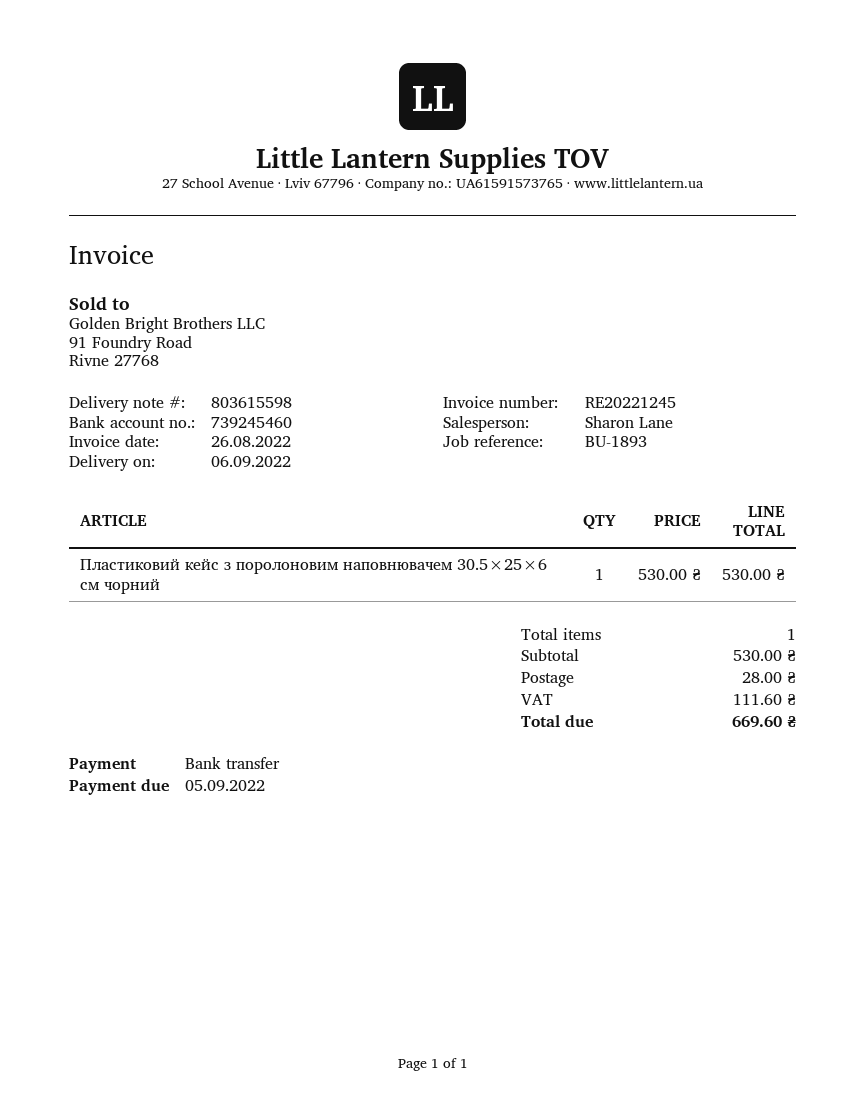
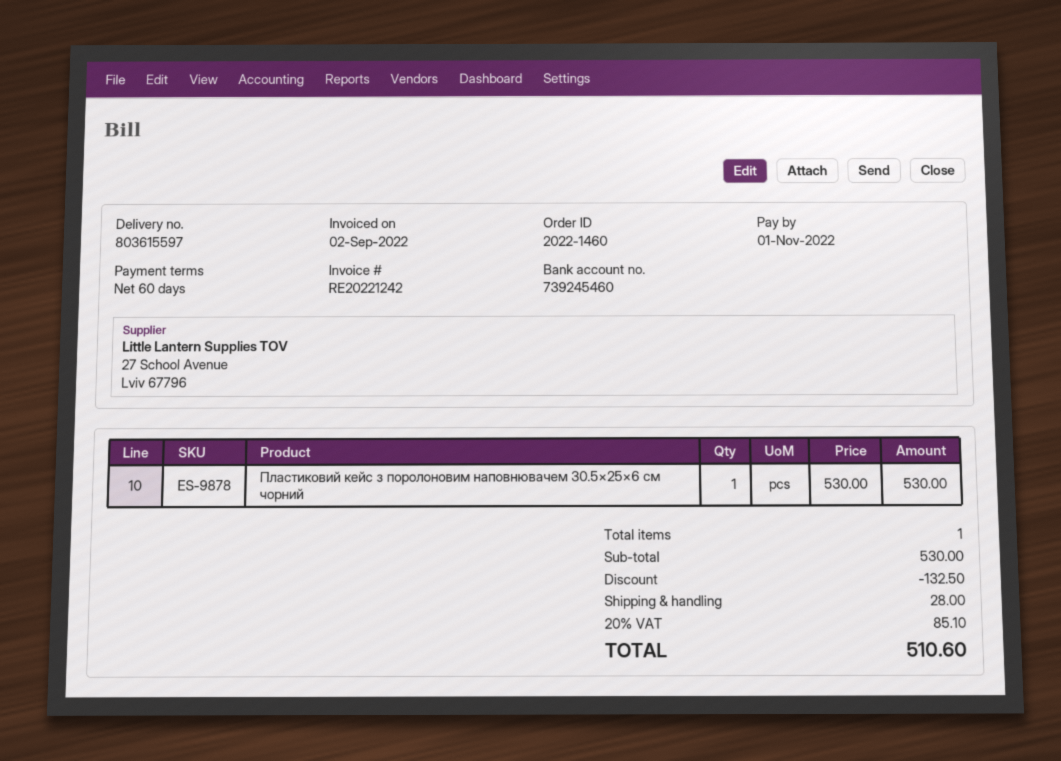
delivery note number: 803615598 -> 803615597
invoice number: RE20221245 -> RE20221242
invoice date: 2022-08-26 -> 2022-09-02
due date: 2022-09-05 -> 2022-11-01
discount: none -> 132.50
tax: 111.60 -> 85.10
total: 669.60 -> 510.60

